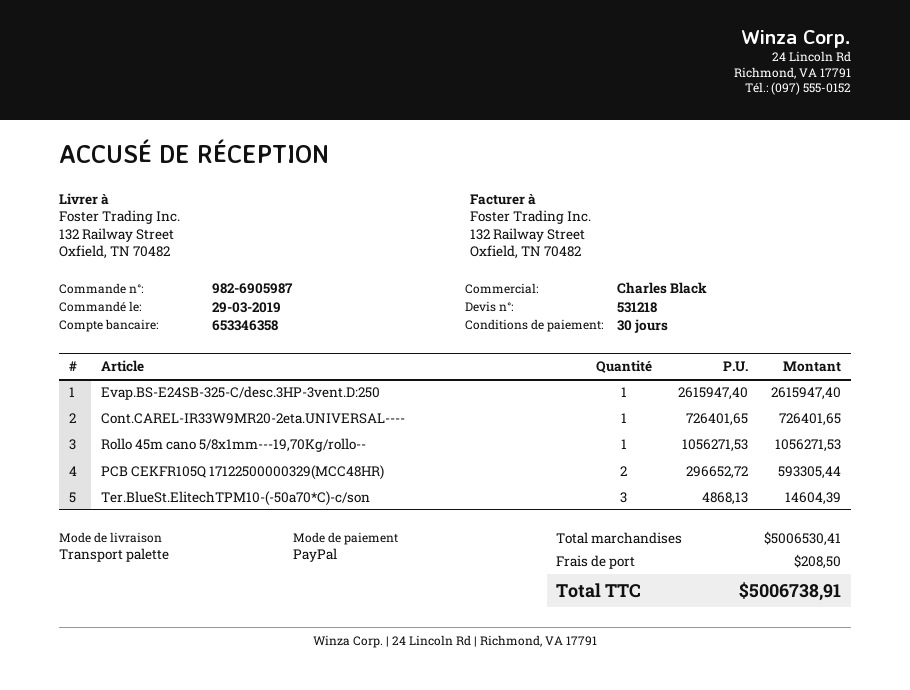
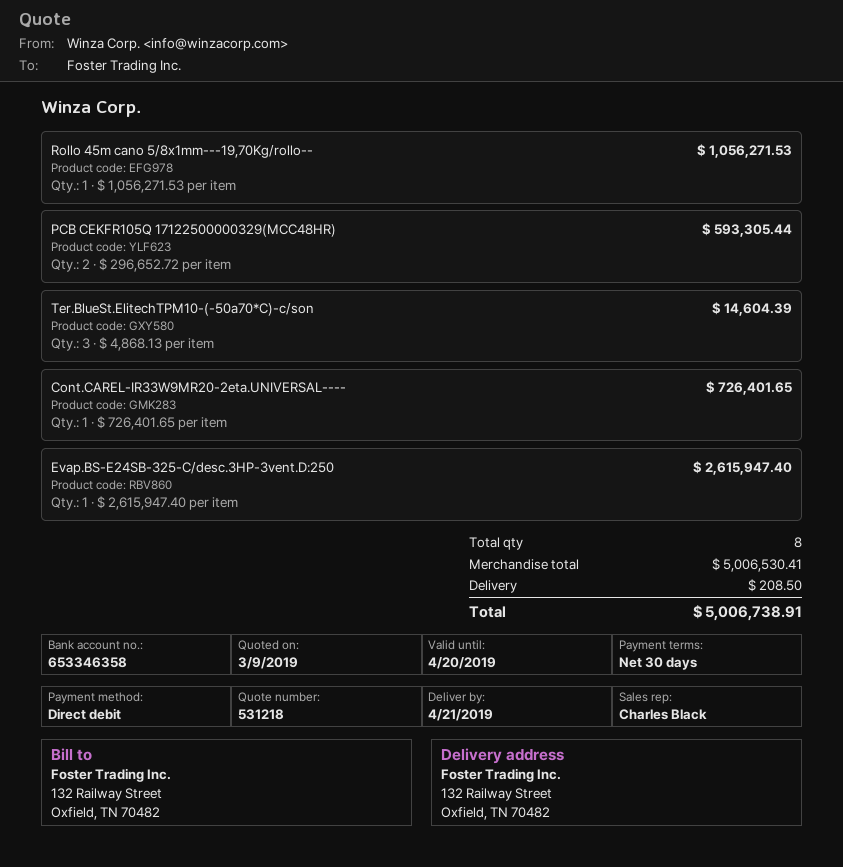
payment method: PayPal -> direct debit

